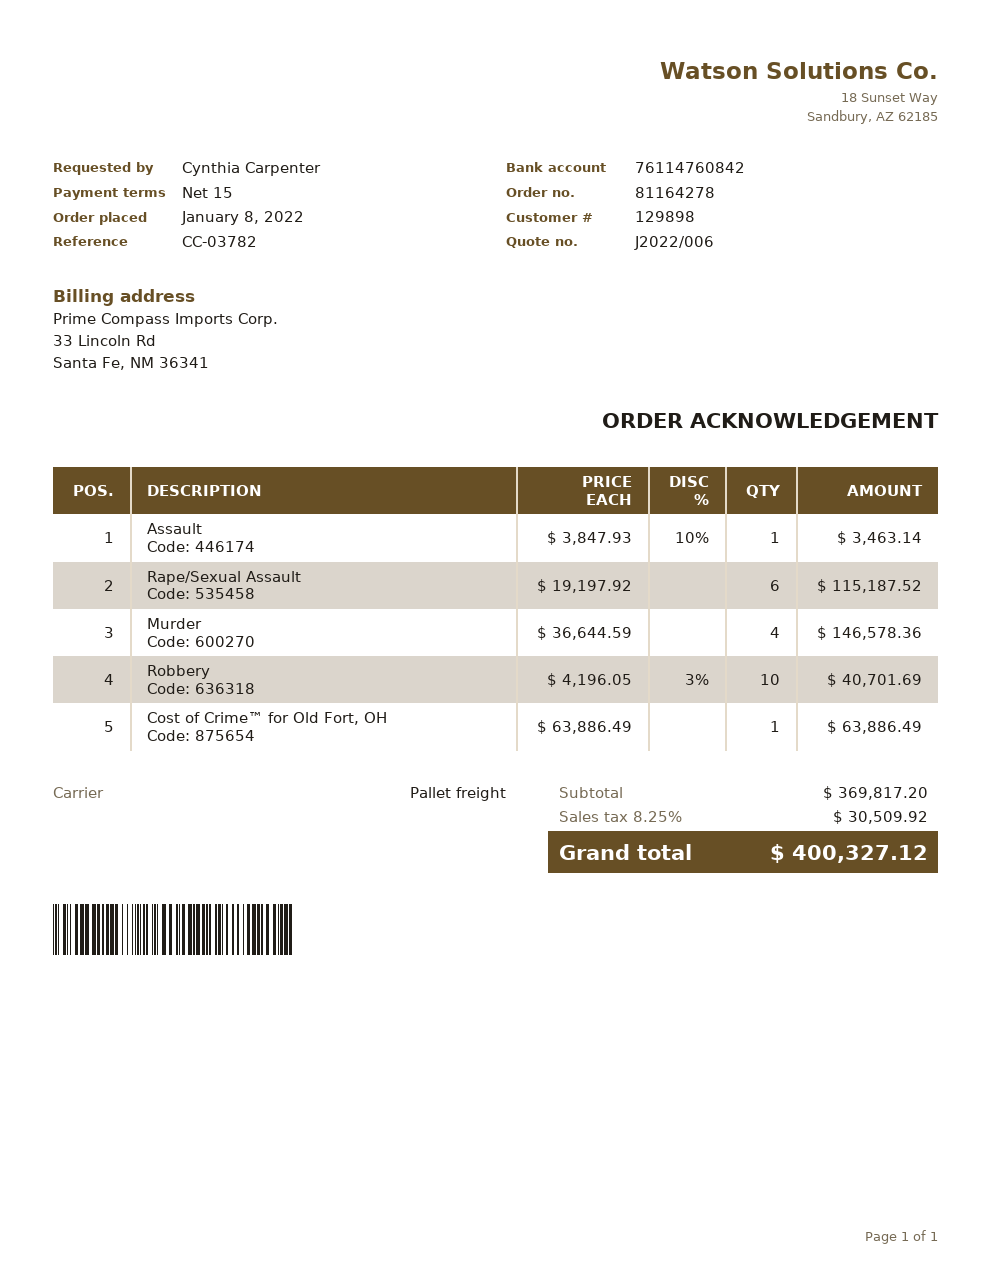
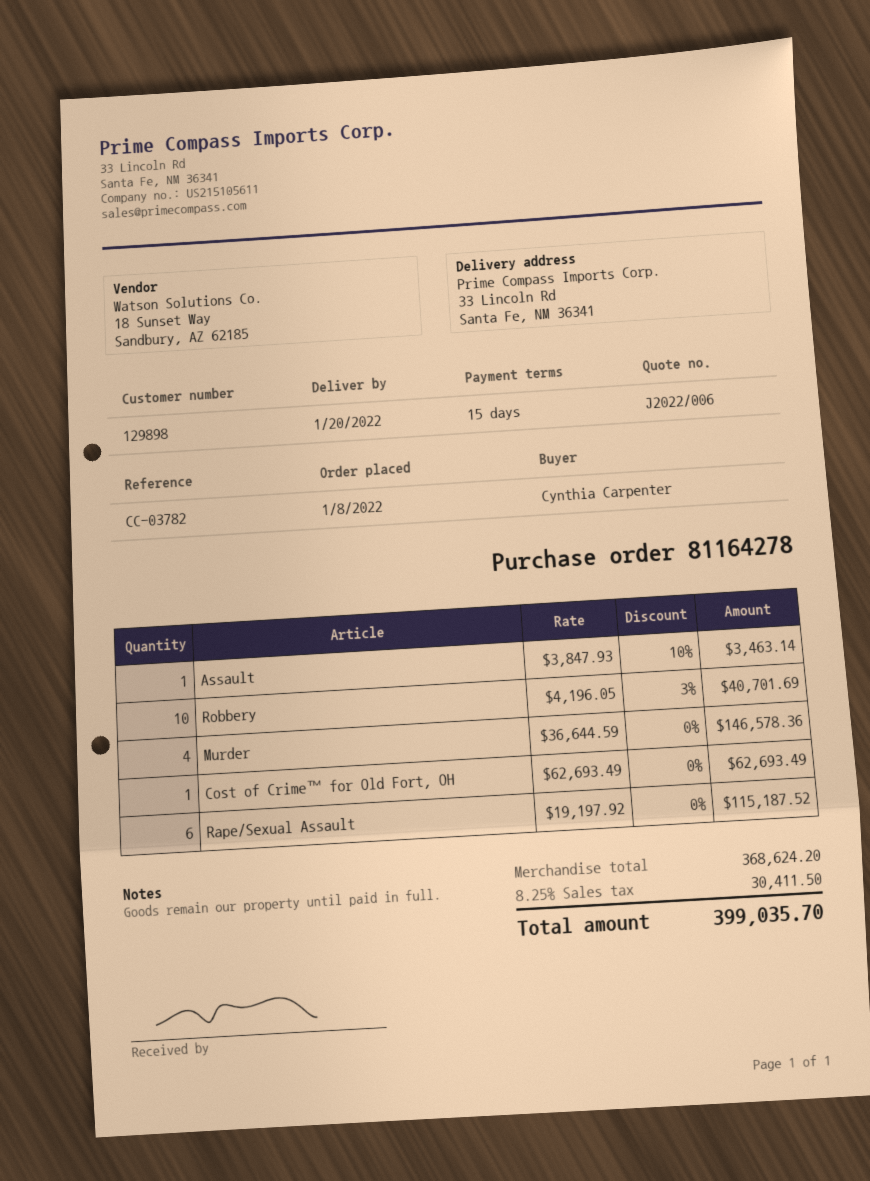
Cost of Crime™ for Old Fort, OH: 1 x 63886.49 = 63886.49 -> 1 x 62693.49 = 62693.49
subtotal: 369817.20 -> 368624.20
tax: 8.25% = 30509.92 -> 8.25% = 30411.50
total: 400327.12 -> 399035.70

